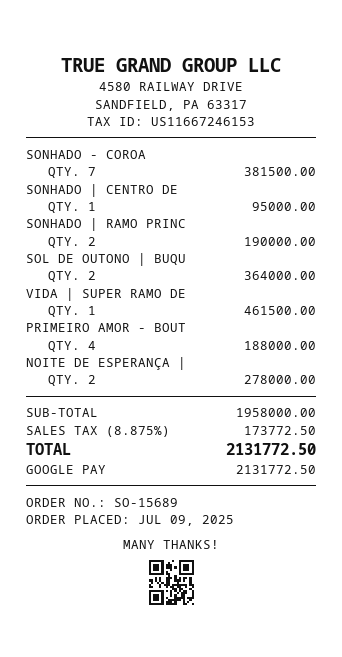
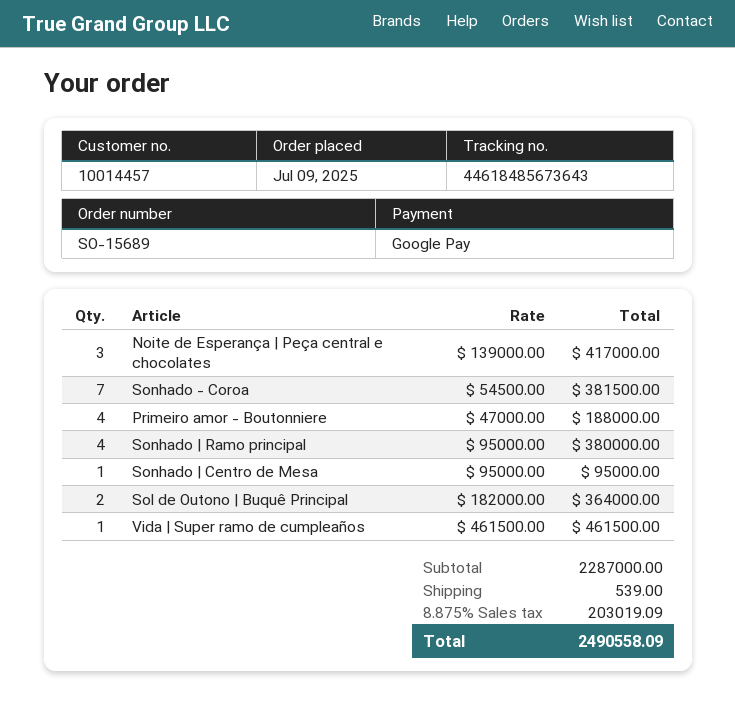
SONHADO | RAMO PRINC: 2 for 190000.00 -> 4 for 380000.00
NOITE DE ESPERANÇA |: 2 for 278000.00 -> 3 for 417000.00
subtotal: 1958000.00 -> 2287000.00
shipping: none -> 539.00
tax: 8.875% = 173772.50 -> 8.875% = 203019.09
total: 2131772.50 -> 2490558.09

